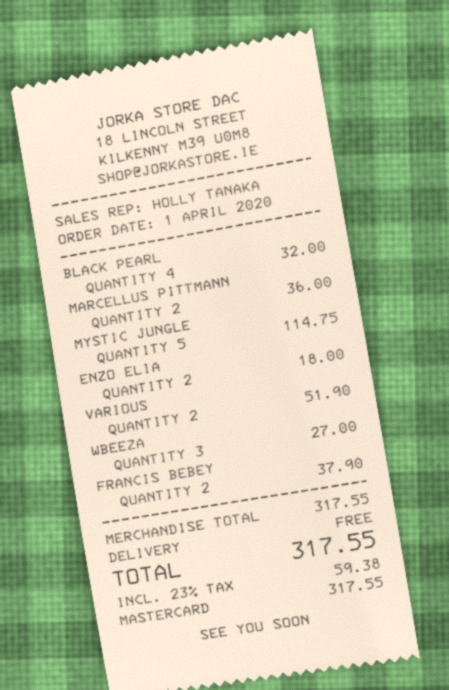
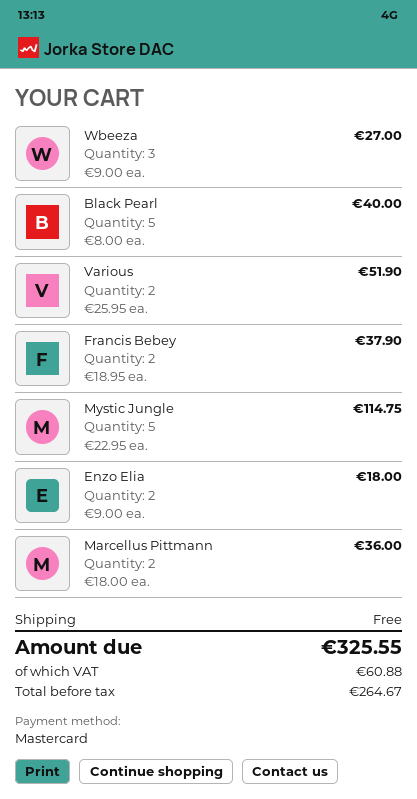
BLACK PEARL: 4 for 32.00 -> 5 for 40.00
tax: 59.38 -> 60.88
total: 317.55 -> 325.55

